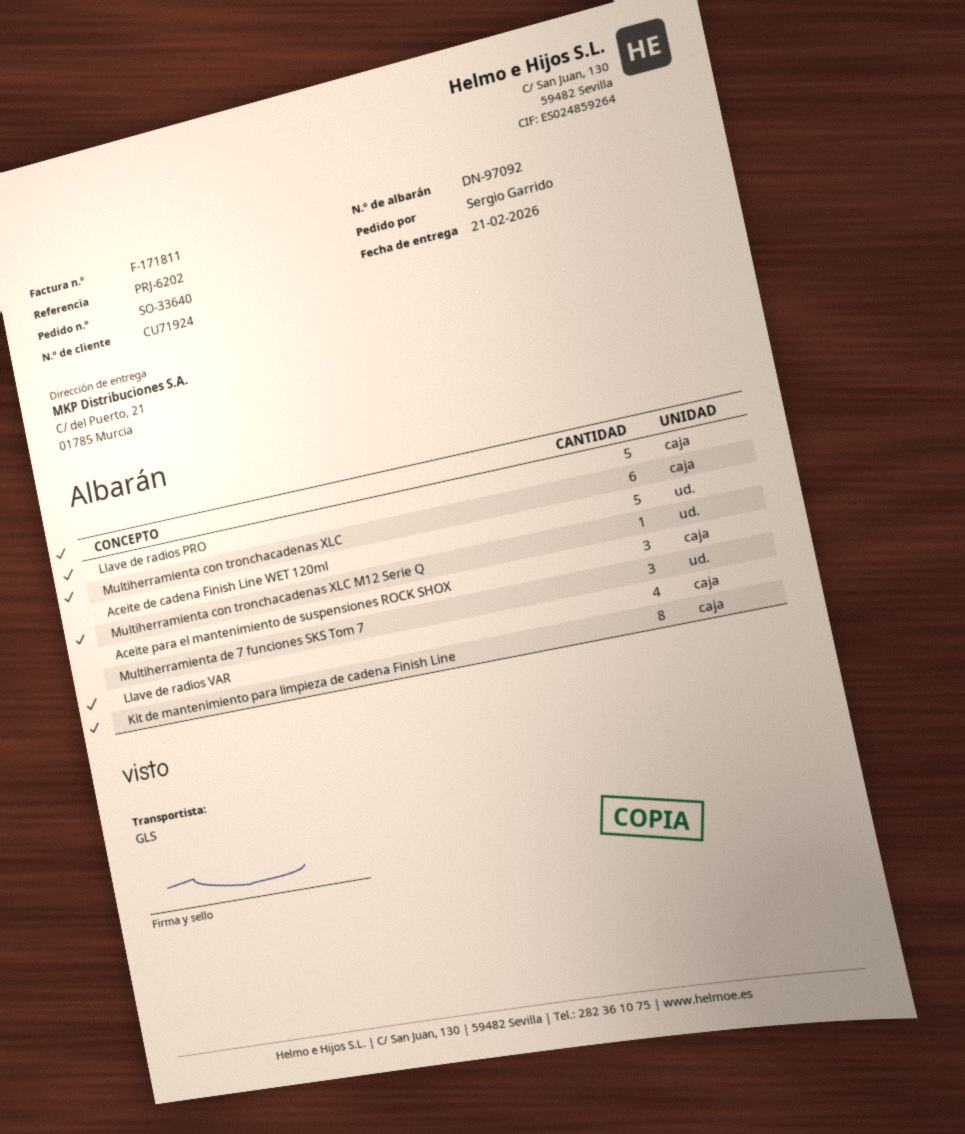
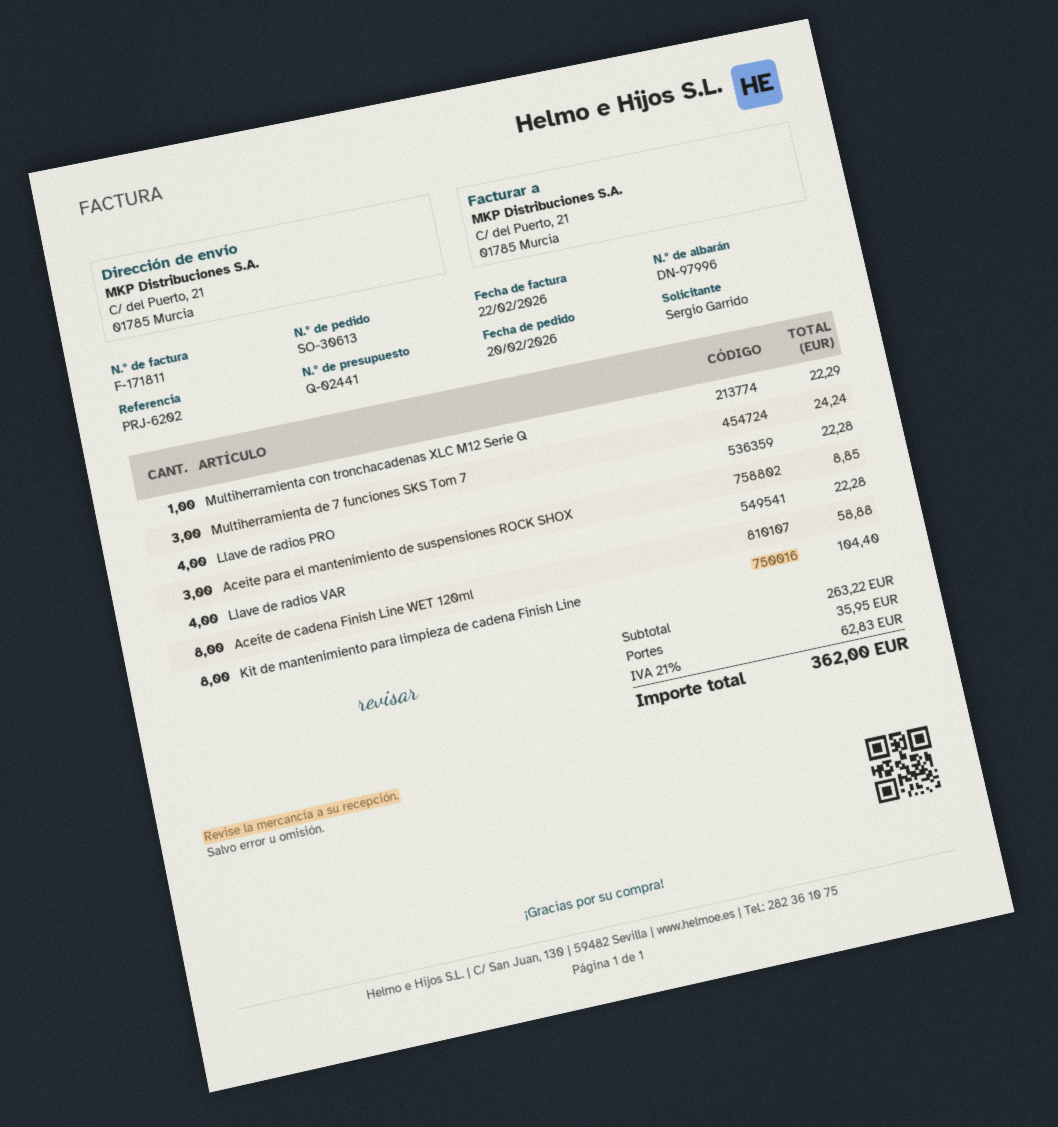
order number: SO-33640 -> SO-30613
delivery note number: DN-97092 -> DN-97996
Llave de radios PRO: 5 -> 4
Multiherramienta con tronchacadenas XLC: 6 -> none
Aceite de cadena Finish Line WET 120ml: 5 -> 8

